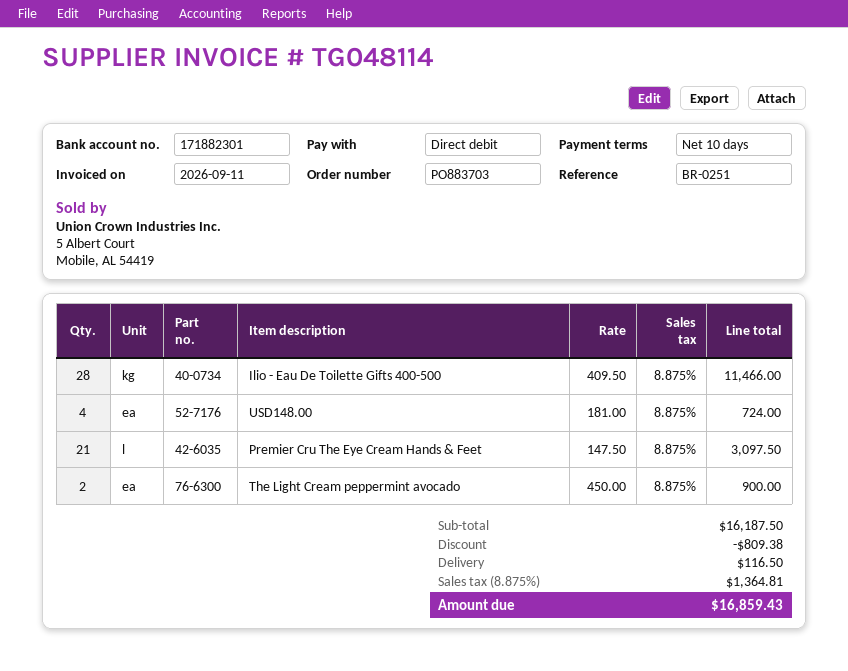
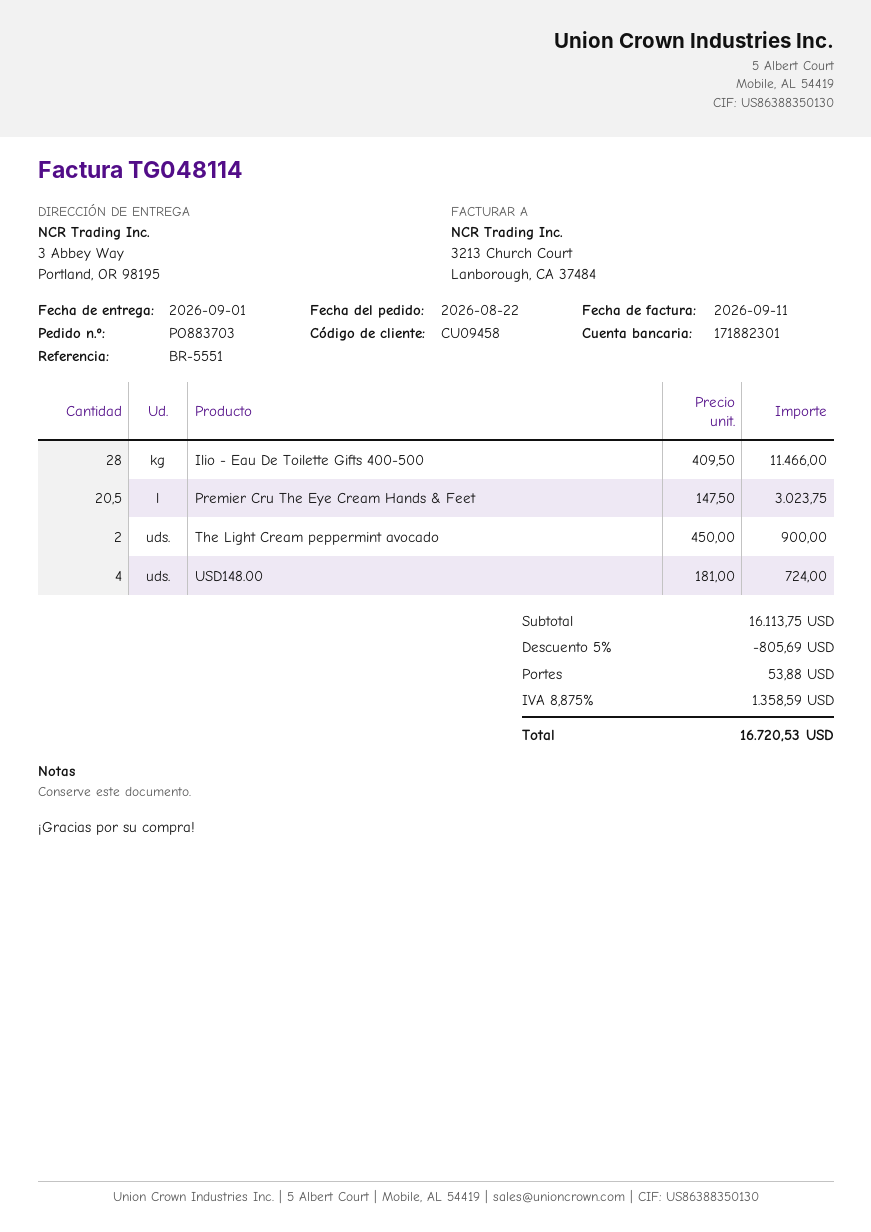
reference: BR-0251 -> BR-5551
Premier Cru The Eye Cream Hands & Feet: 21 x 147.50 = 3097.50 -> 20.5 x 147.50 = 3023.75
subtotal: 16187.50 -> 16113.75
discount: 809.38 -> 805.69
shipping: 116.50 -> 53.88
tax: 8.875% = 1364.81 -> 8.875% = 1358.59
total: 16859.43 -> 16720.53

